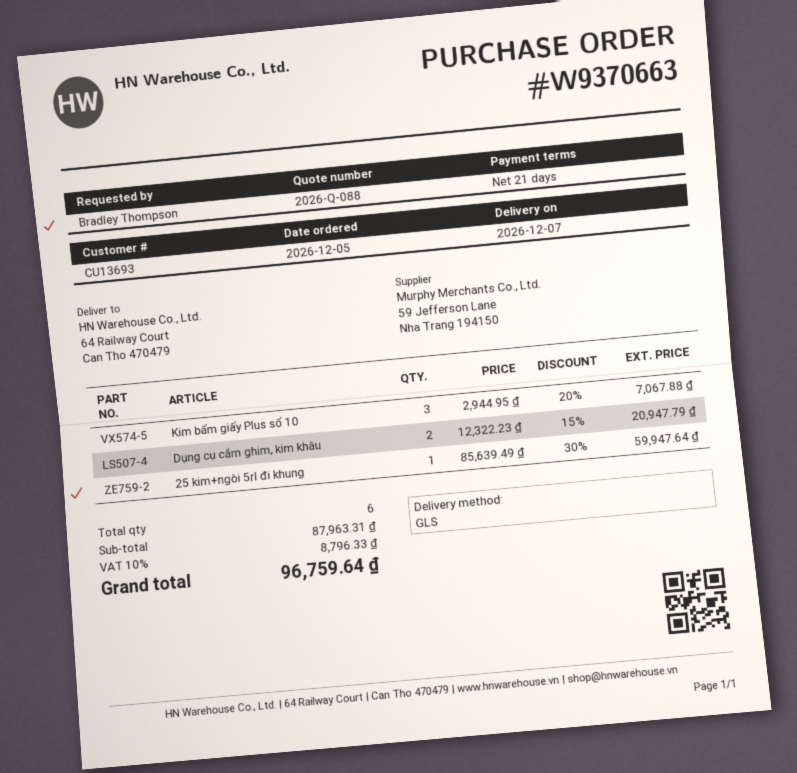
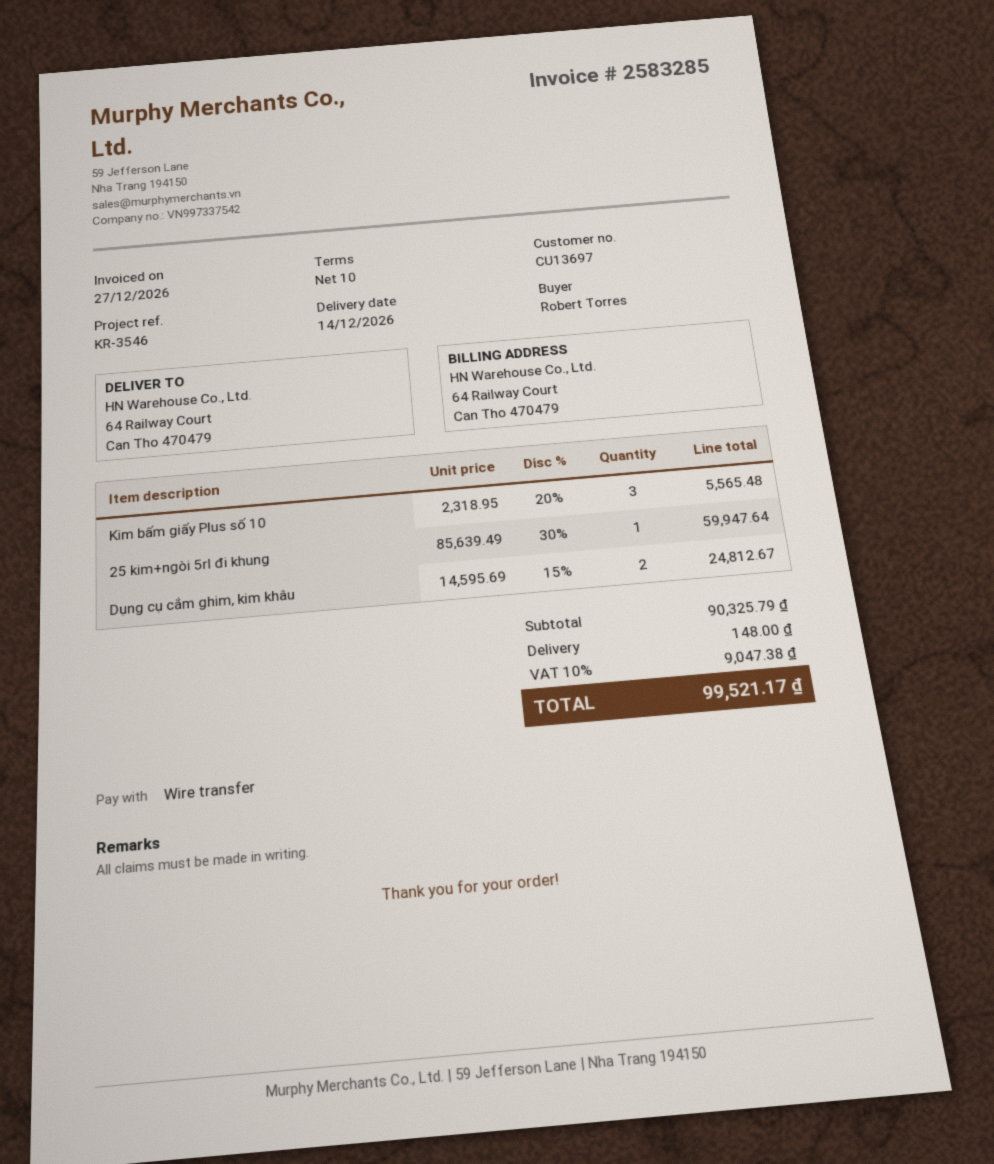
delivery date: 2026-12-07 -> 2026-12-14
payment terms: 21 days -> 10 days
customer number: CU13693 -> CU13697
ordered by: Bradley Thompson -> Robert Torres
Kim bấm giấy Plus số 10: 3 x 2944.95 - 20% = 7067.88 -> 3 x 2318.95 - 20% = 5565.48
Dụng cụ cắm ghim, kim khâu: 2 x 12322.23 - 15% = 20947.79 -> 2 x 14595.69 - 15% = 24812.67
subtotal: 87963.31 -> 90325.79
shipping: none -> 148.00
tax: 10% = 8796.33 -> 10% = 9047.38
total: 96759.64 -> 99521.17

